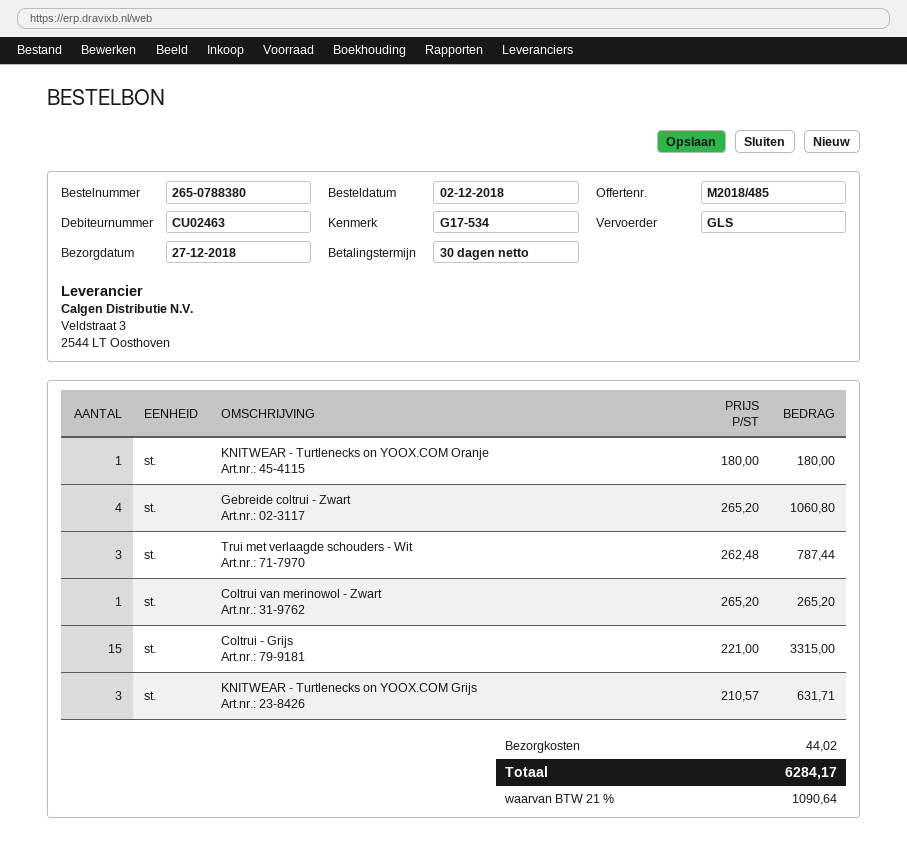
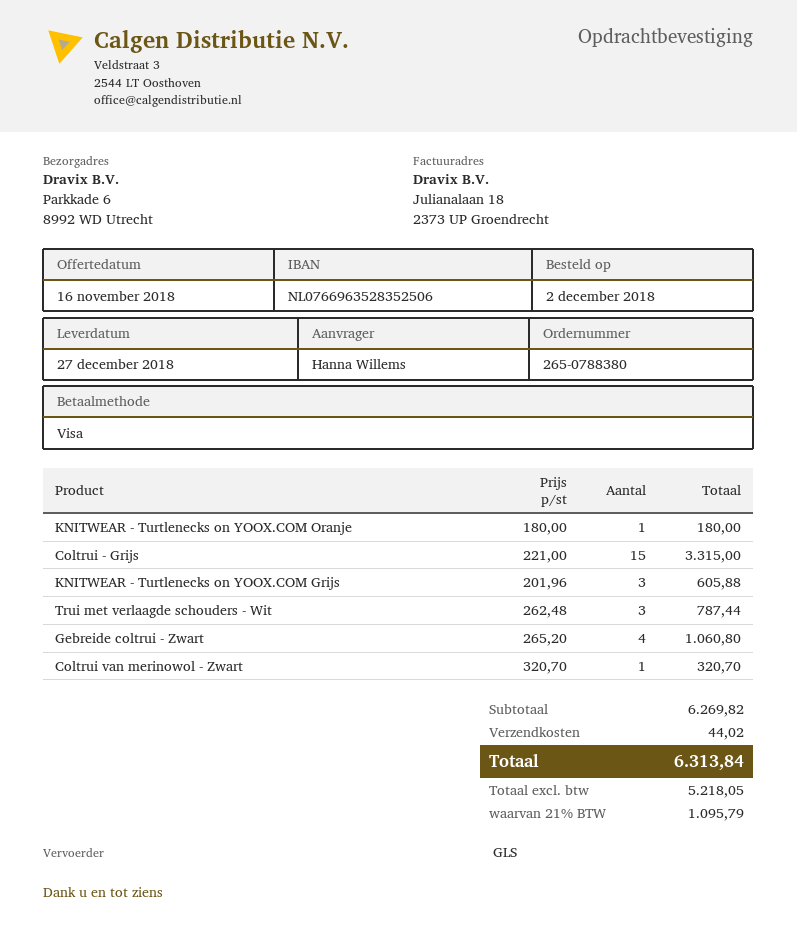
Coltrui van merinowol - Zwart: 1 x 265.20 = 265.20 -> 1 x 320.70 = 320.70
KNITWEAR - Turtlenecks on YOOX.COM Grijs: 3 x 210.57 = 631.71 -> 3 x 201.96 = 605.88
tax: 21% = 1090.64 -> 21% = 1095.79
total: 6284.17 -> 6313.84

